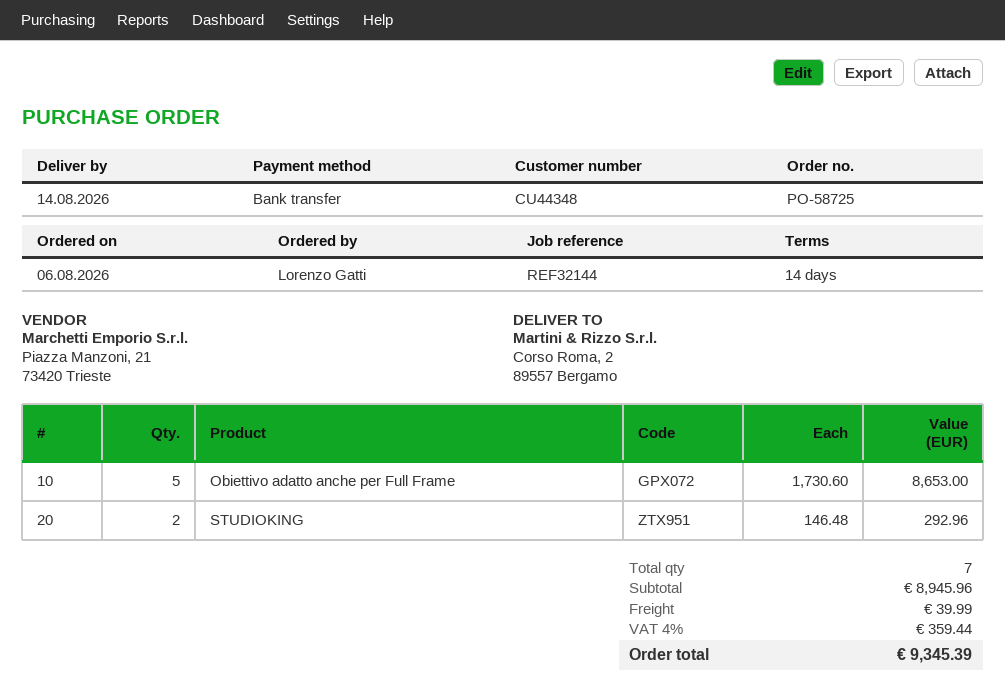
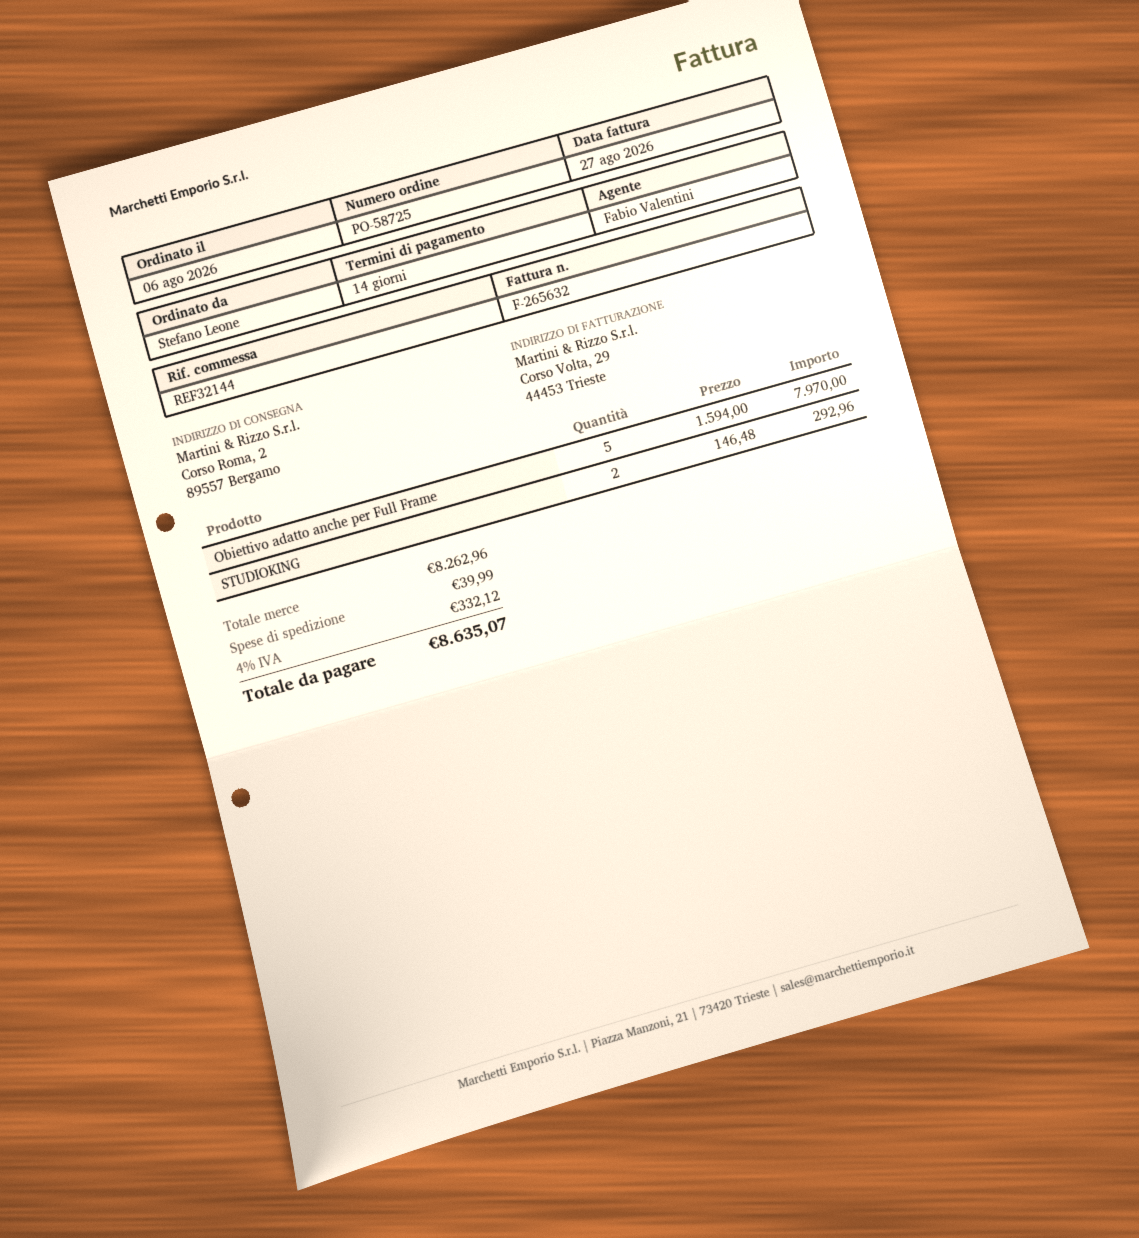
ordered by: Lorenzo Gatti -> Stefano Leone
Obiettivo adatto anche per Full Frame: 5 x 1730.60 = 8653.00 -> 5 x 1594.00 = 7970.00
subtotal: 8945.96 -> 8262.96
tax: 4% = 359.44 -> 4% = 332.12
total: 9345.39 -> 8635.07

